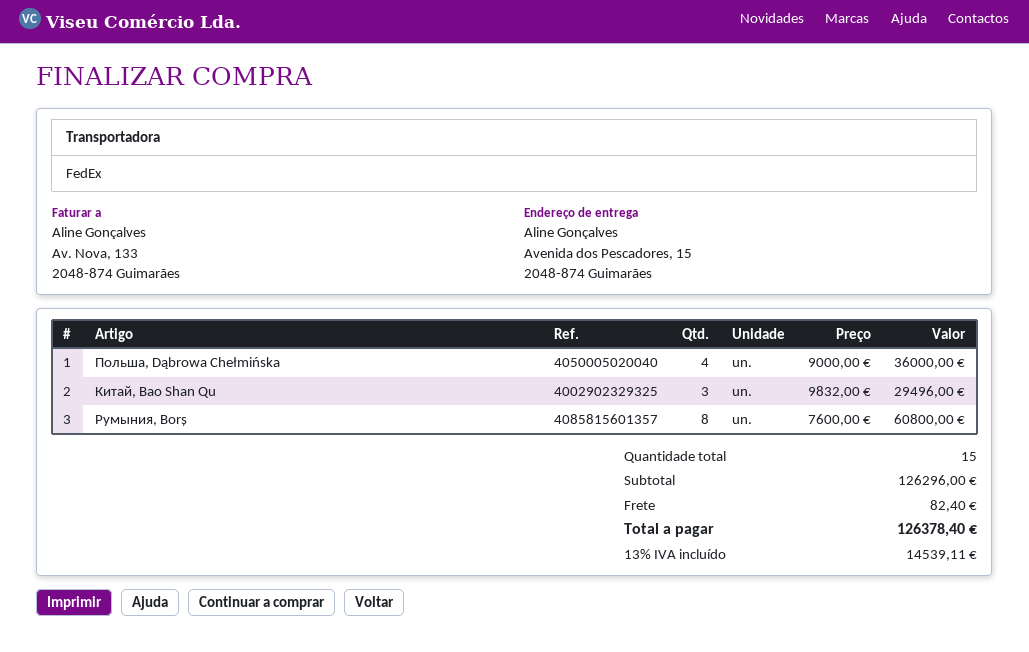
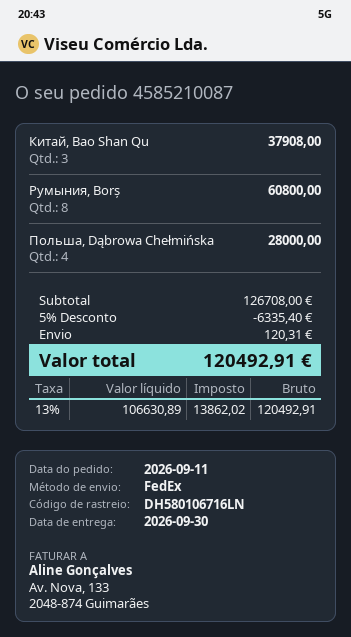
Польша, Dąbrowa Chełmińska: 4 for 36000.00 -> 4 for 28000.00
Китай, Bao Shan Qu: 3 for 29496.00 -> 3 for 37908.00
subtotal: 126296.00 -> 126708.00
discount: none -> 5% = 6335.40
shipping: 82.40 -> 120.31
tax: 13% = 14539.11 -> 13% = 13862.02
total: 126378.40 -> 120492.91

